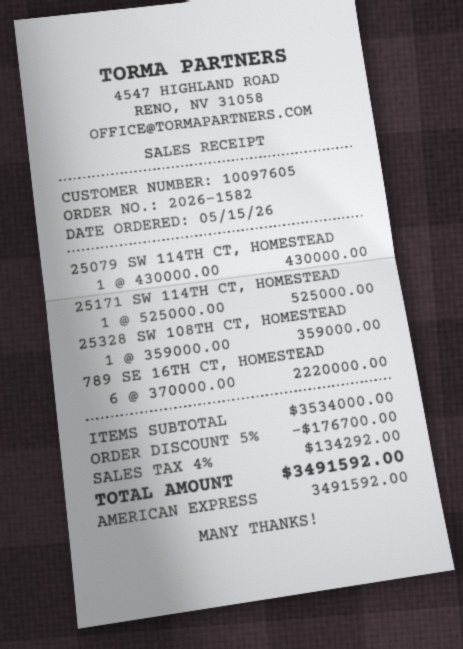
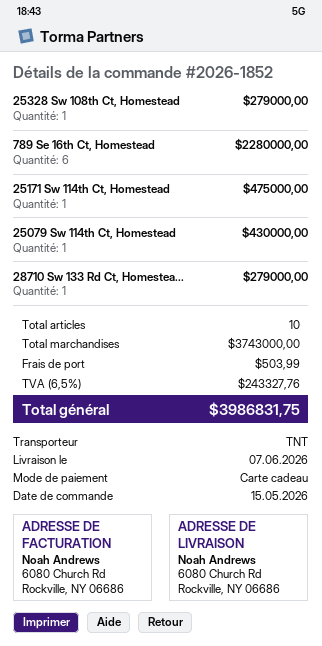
order number: 2026-1582 -> 2026-1852
payment method: American Express -> gift card
25171 SW 114TH CT, HOMESTEAD: 1 for 525000.00 -> 1 for 475000.00
25328 SW 108TH CT, HOMESTEAD: 1 for 359000.00 -> 1 for 279000.00
789 SE 16TH CT, HOMESTEAD: 6 for 2220000.00 -> 6 for 2280000.00
28710 Sw 133 Rd Ct, Homestea...: none -> 1 for 279000.00
subtotal: 3534000.00 -> 3743000.00
discount: 5% = 176700.00 -> none
shipping: none -> 503.99
tax: 4% = 134292.00 -> 6.5% = 243327.76
total: 3491592.00 -> 3986831.75

